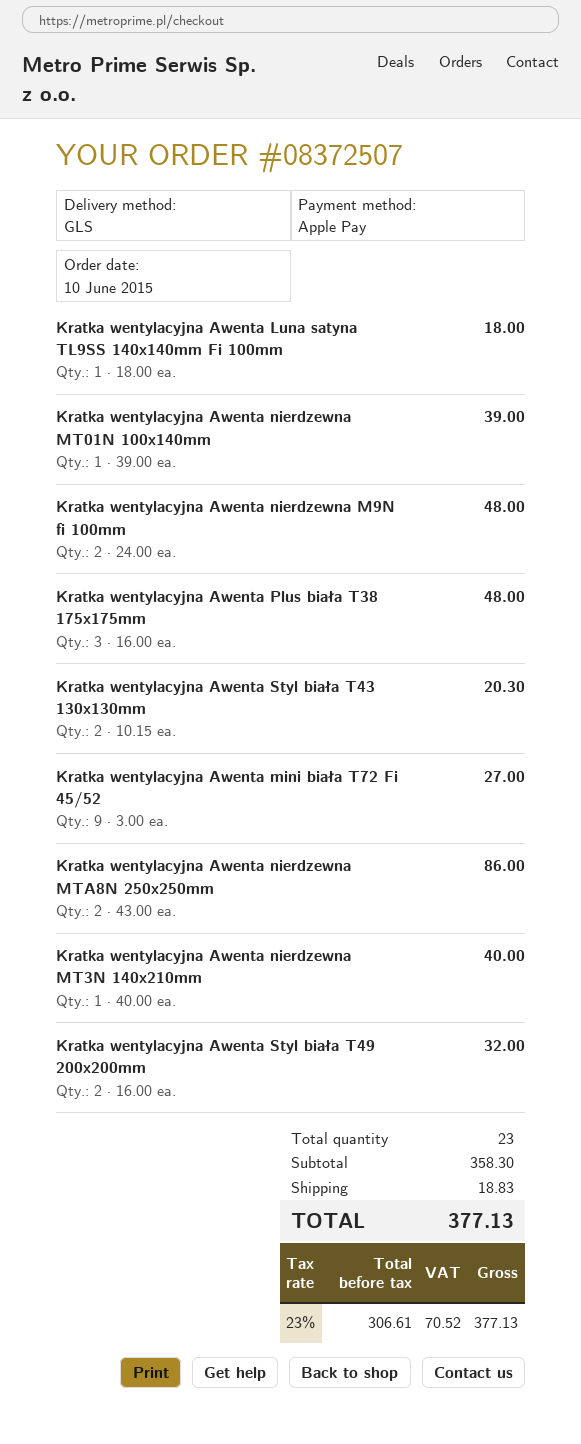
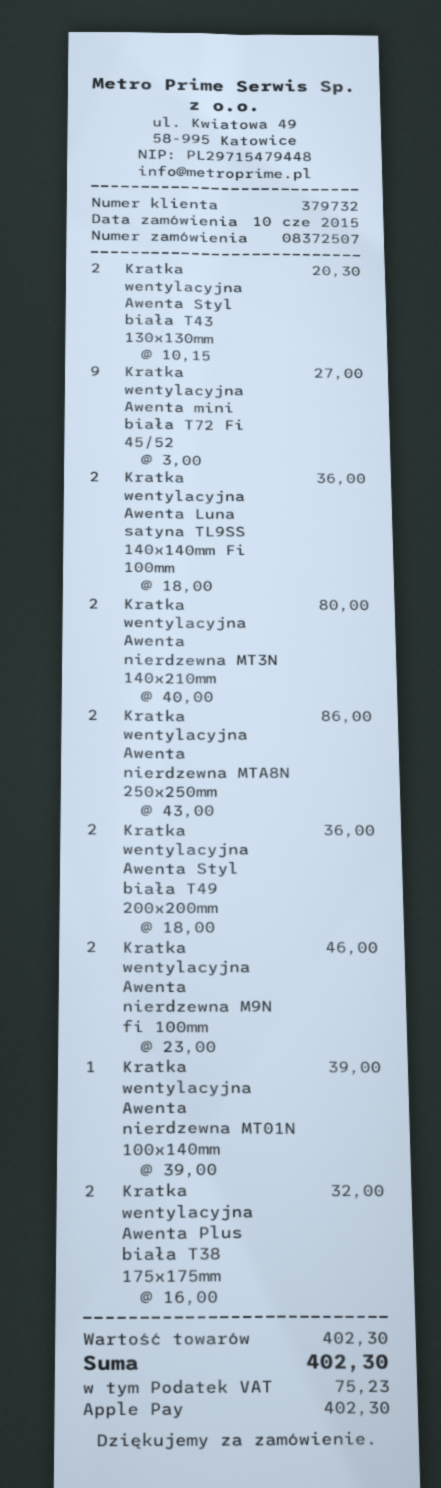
Kratka wentylacyjna Awenta Luna satyna TL9SS 140x140mm Fi 100mm: 1 x 18.00 = 18.00 -> 2 x 18.00 = 36.00
Kratka wentylacyjna Awenta nierdzewna M9N fi 100mm: 2 x 24.00 = 48.00 -> 2 x 23.00 = 46.00
Kratka wentylacyjna Awenta Plus biała T38 175x175mm: 3 x 16.00 = 48.00 -> 2 x 16.00 = 32.00
Kratka wentylacyjna Awenta nierdzewna MT3N 140x210mm: 1 x 40.00 = 40.00 -> 2 x 40.00 = 80.00
Kratka wentylacyjna Awenta Styl biała T49 200x200mm: 2 x 16.00 = 32.00 -> 2 x 18.00 = 36.00
subtotal: 358.30 -> 402.30
shipping: 18.83 -> none
tax: 70.52 -> 75.23
total: 377.13 -> 402.30

